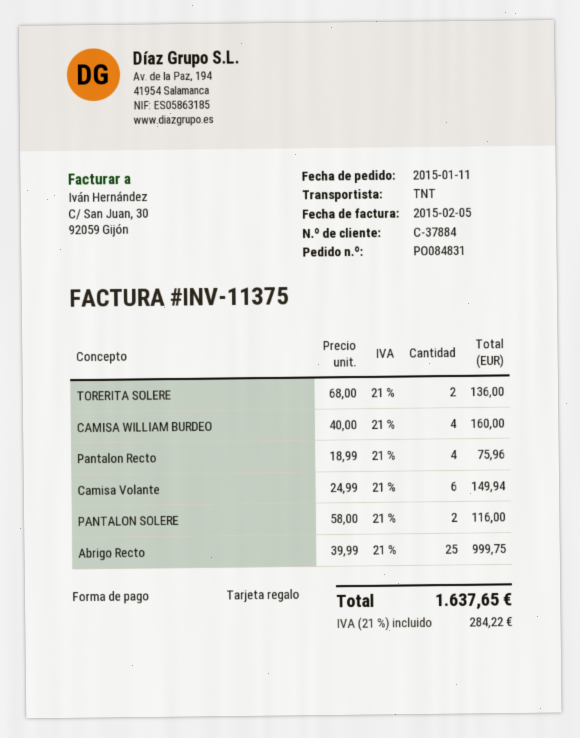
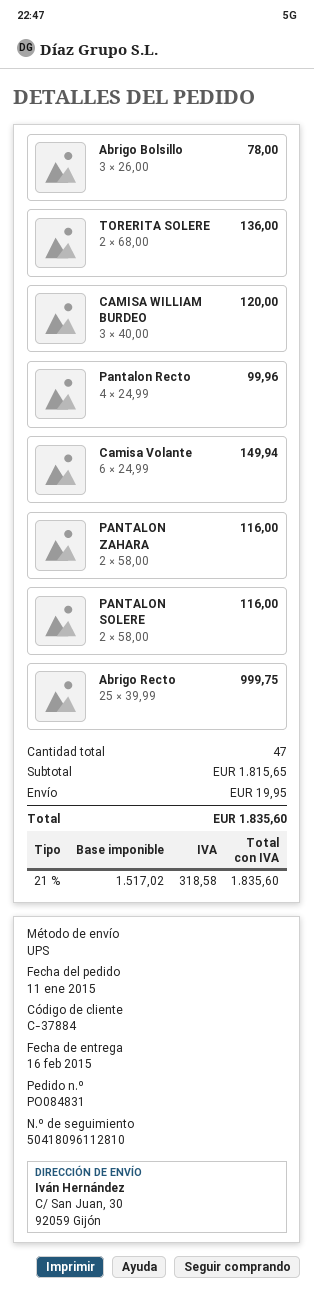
shipping method: TNT -> UPS
CAMISA WILLIAM BURDEO: 4 x 40.00 = 160.00 -> 3 x 40.00 = 120.00
Pantalon Recto: 4 x 18.99 = 75.96 -> 4 x 24.99 = 99.96
Abrigo Bolsillo: none -> 3 x 26.00 = 78.00
PANTALON ZAHARA: none -> 2 x 58.00 = 116.00
shipping: none -> 19.95
tax: 21% = 284.22 -> 21% = 318.58
total: 1637.65 -> 1835.60

